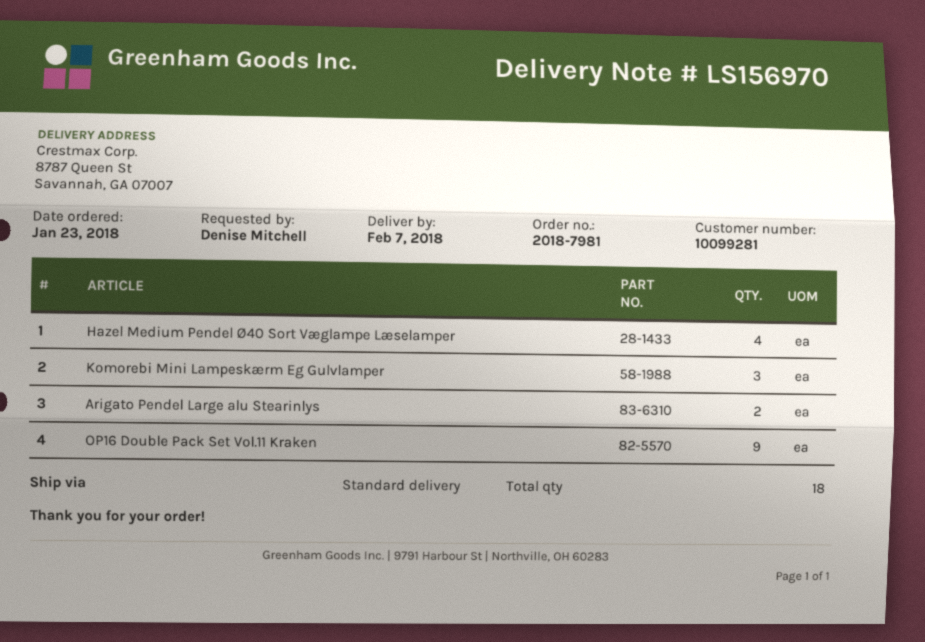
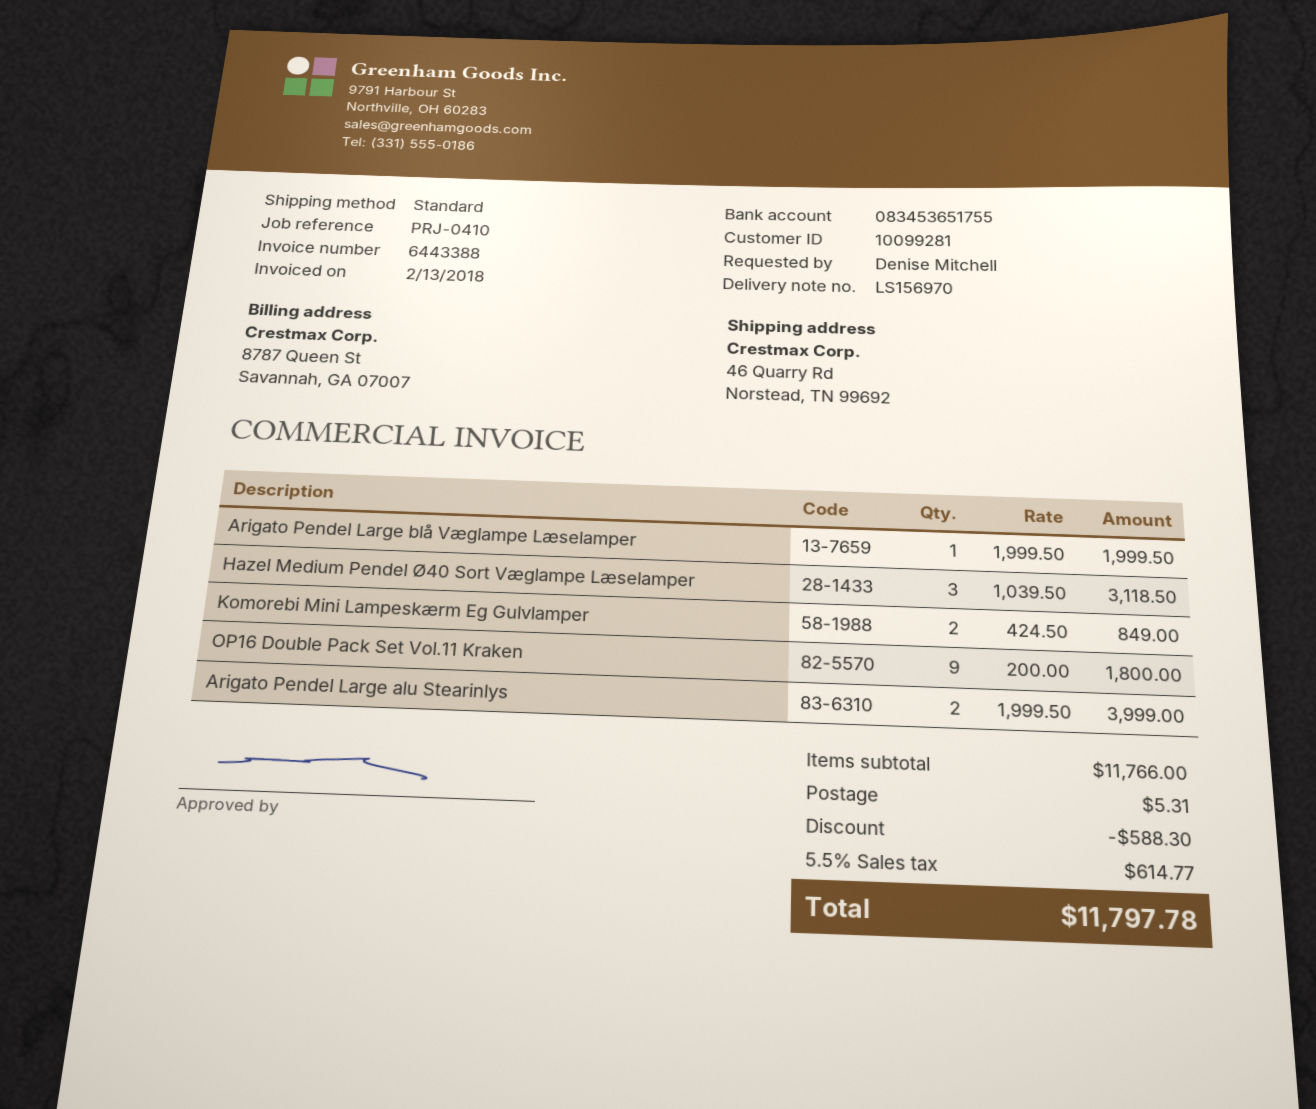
ship to: 8787 Queen St, Savannah, GA 07007 -> 46 Quarry Rd, Norstead, TN 99692
Hazel Medium Pendel Ø40 Sort Væglampe Læselamper: 4 -> 3
Komorebi Mini Lampeskærm Eg Gulvlamper: 3 -> 2
Arigato Pendel Large blå Væglampe Læselamper: none -> 1

